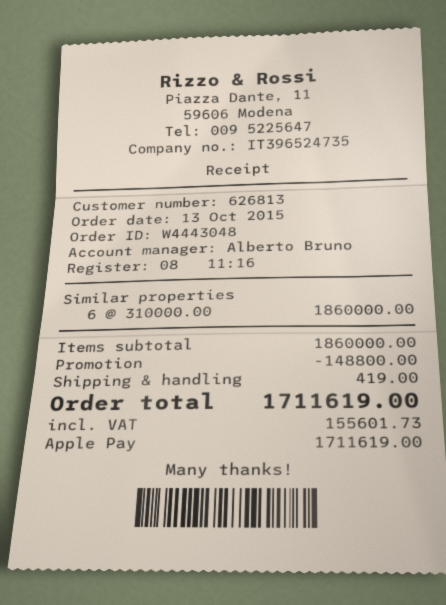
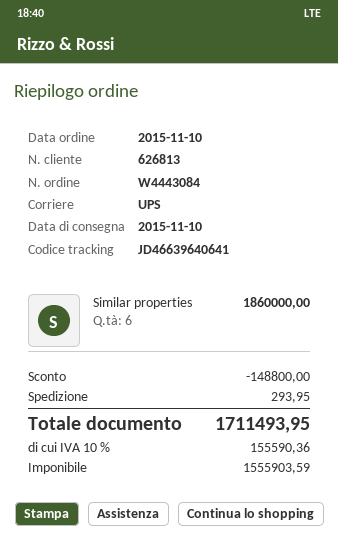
order number: W4443048 -> W4443084
order date: 2015-10-13 -> 2015-11-10
shipping: 419.00 -> 293.95
tax: 155601.73 -> 155590.36
total: 1711619.00 -> 1711493.95

